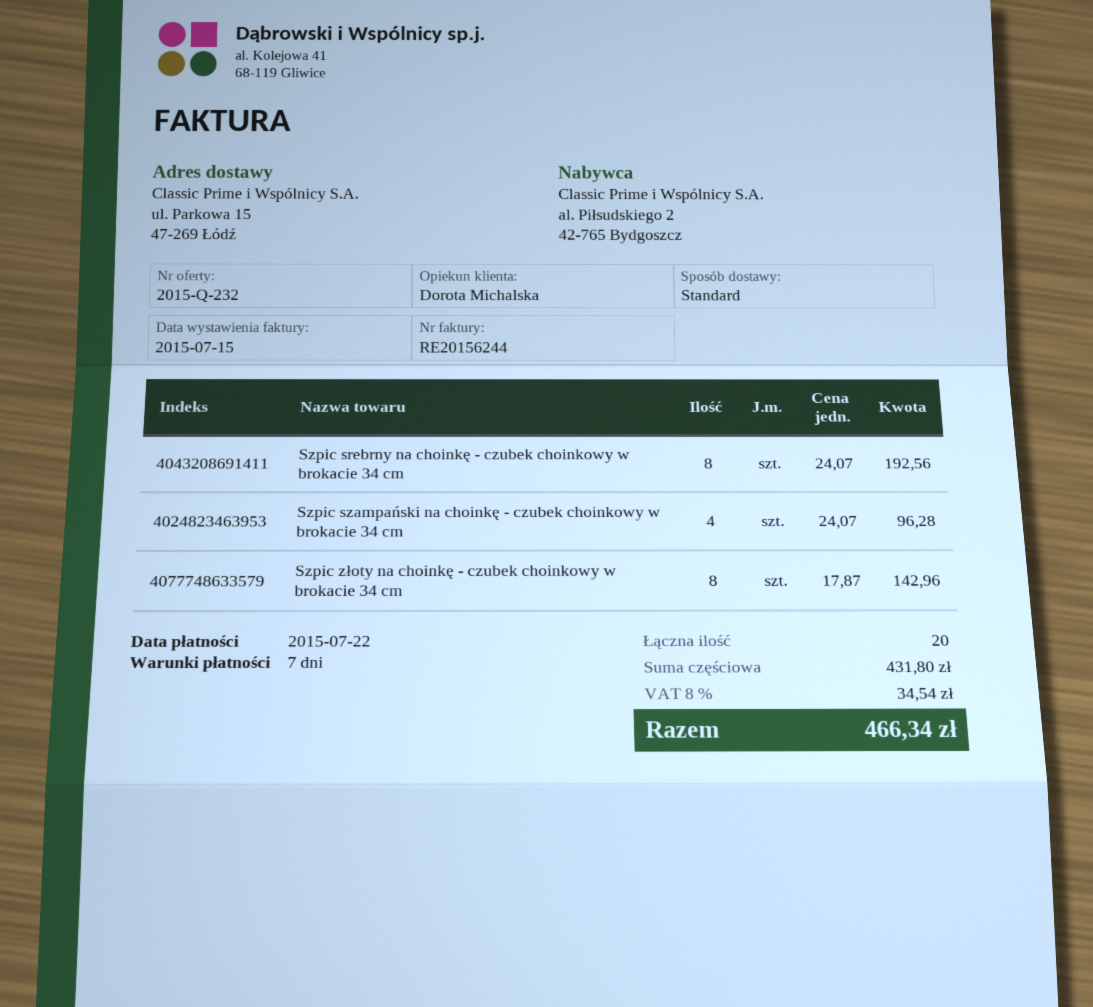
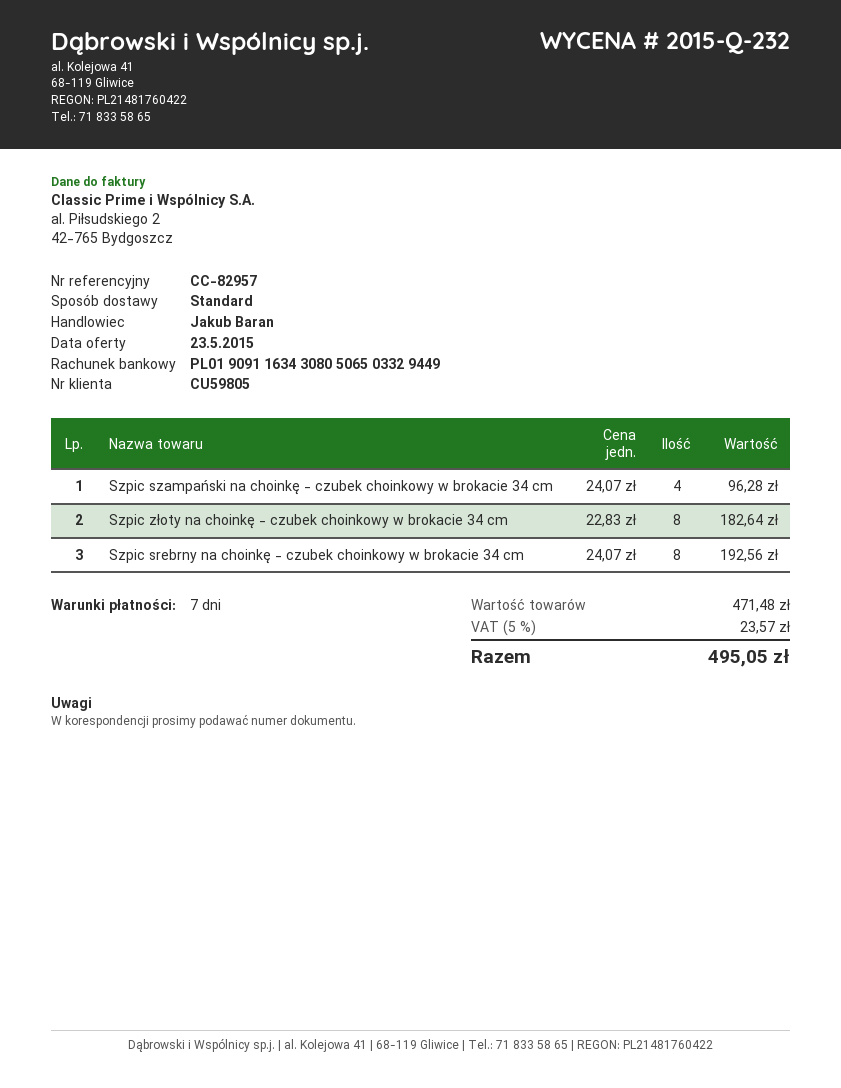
sales rep: Dorota Michalska -> Jakub Baran
Szpic złoty na choinkę - czubek choinkowy w brokacie 34 cm: 8 x 17.87 = 142.96 -> 8 x 22.83 = 182.64
subtotal: 431.80 -> 471.48
tax: 8% = 34.54 -> 5% = 23.57
total: 466.34 -> 495.05

